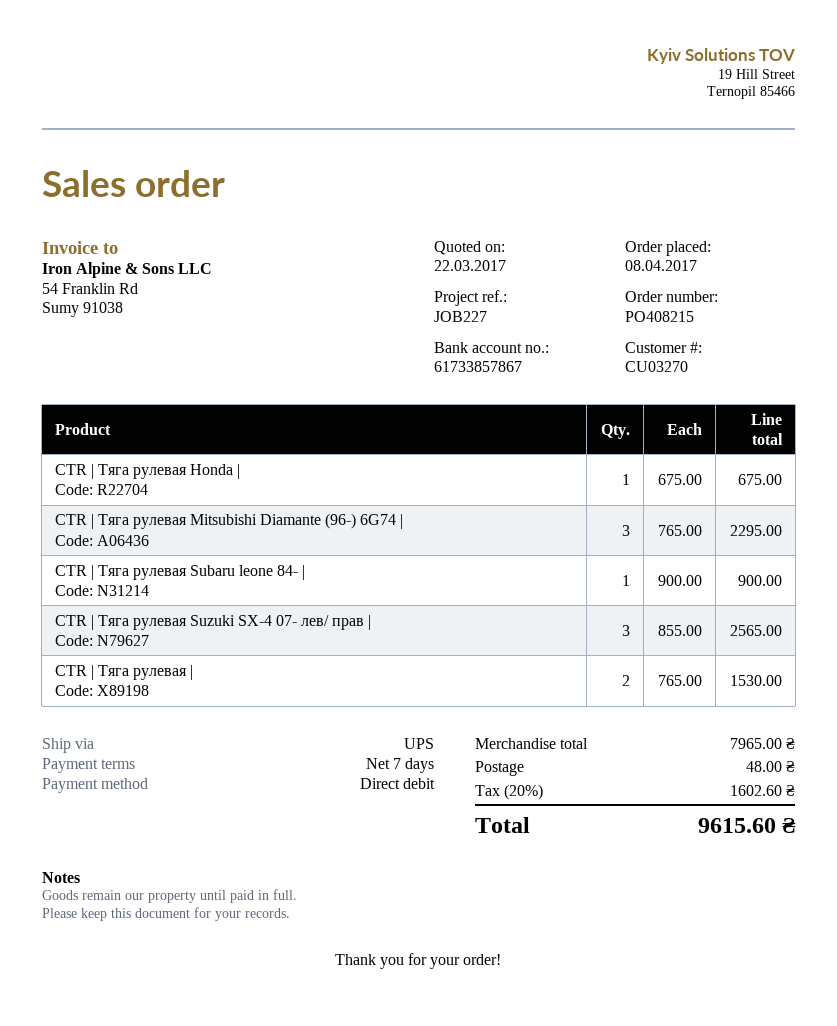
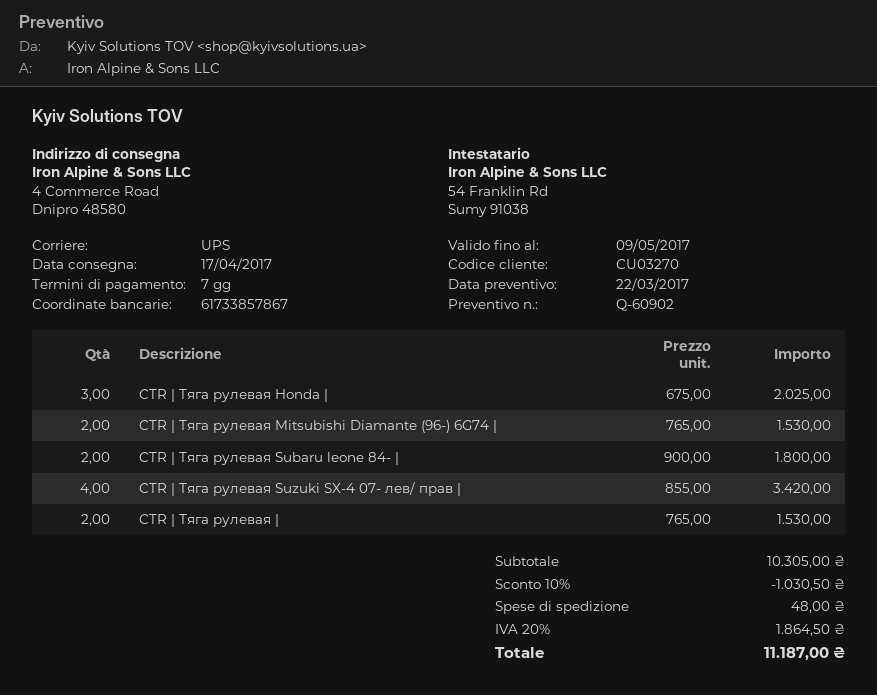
CTR | Тяга рулевая Honda |: 1 x 675.00 = 675.00 -> 3 x 675.00 = 2025.00
CTR | Тяга рулевая Mitsubishi Diamante (96-) 6G74 |: 3 x 765.00 = 2295.00 -> 2 x 765.00 = 1530.00
CTR | Тяга рулевая Subaru leone 84- |: 1 x 900.00 = 900.00 -> 2 x 900.00 = 1800.00
CTR | Тяга рулевая Suzuki SX-4 07- лев/ прав |: 3 x 855.00 = 2565.00 -> 4 x 855.00 = 3420.00
subtotal: 7965.00 -> 10305.00
discount: none -> 10% = 1030.50
tax: 20% = 1602.60 -> 20% = 1864.50
total: 9615.60 -> 11187.00

